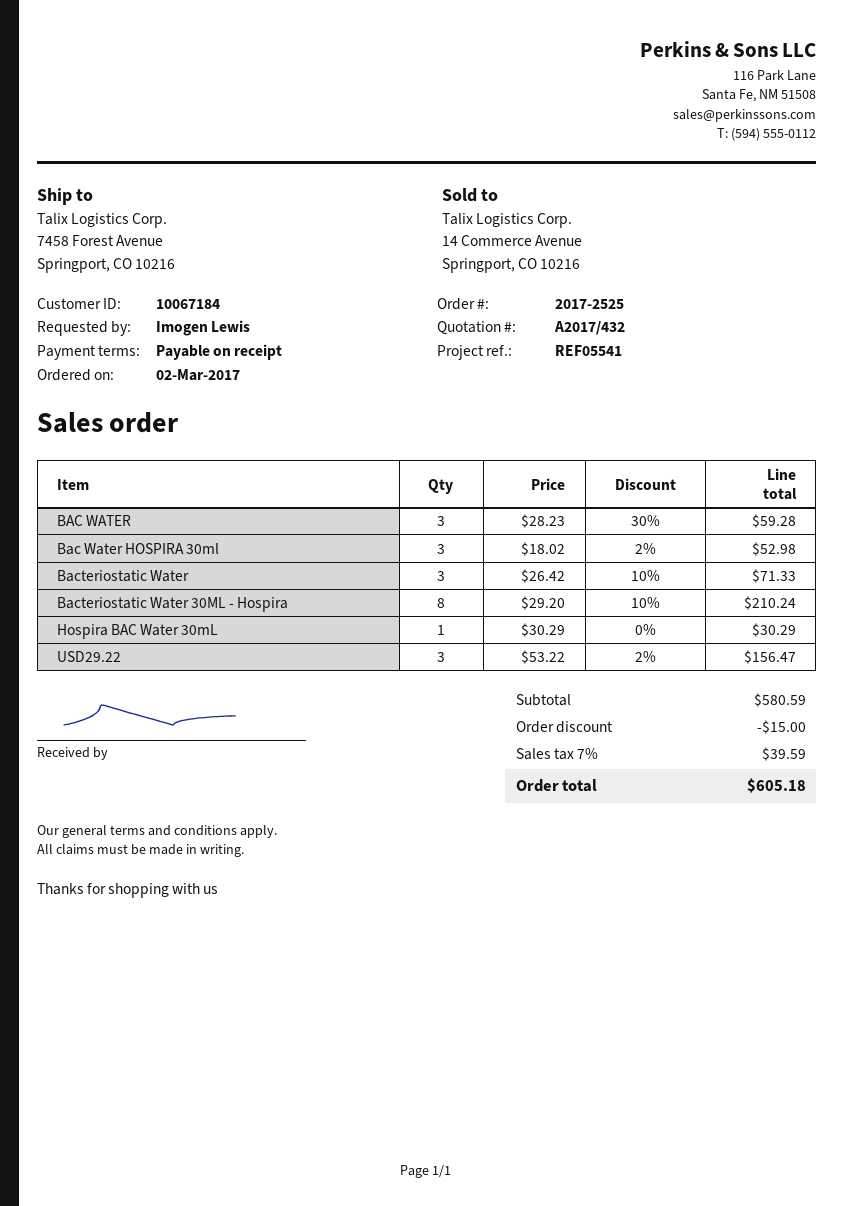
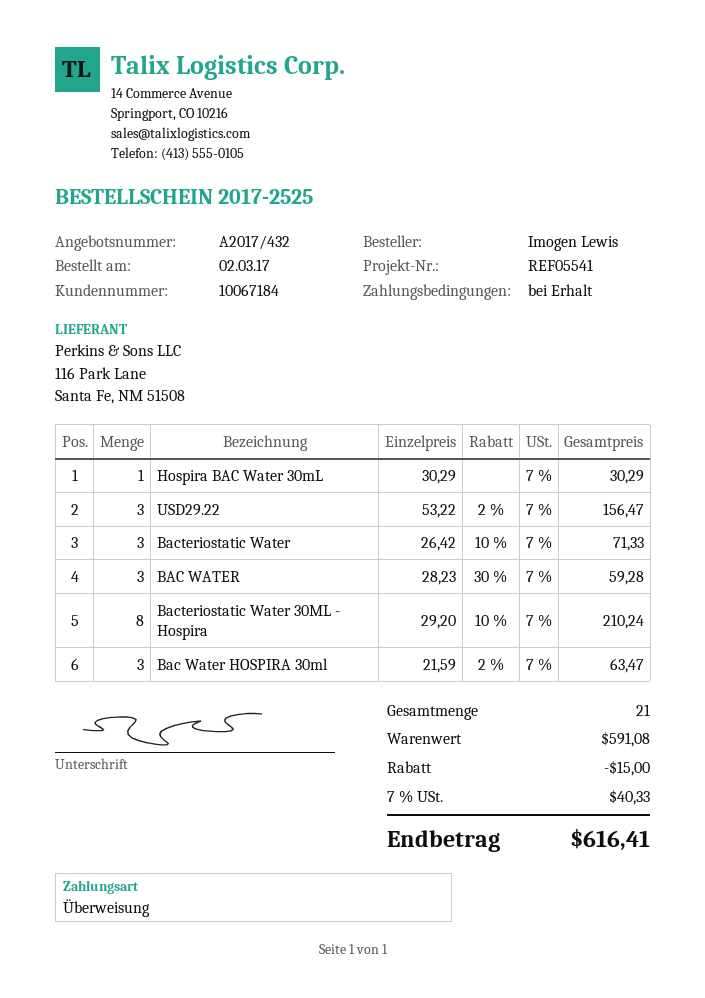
Bac Water HOSPIRA 30ml: 3 x 18.02 - 2% = 52.98 -> 3 x 21.59 - 2% = 63.47
subtotal: 580.59 -> 591.08
tax: 7% = 39.59 -> 7% = 40.33
total: 605.18 -> 616.41

